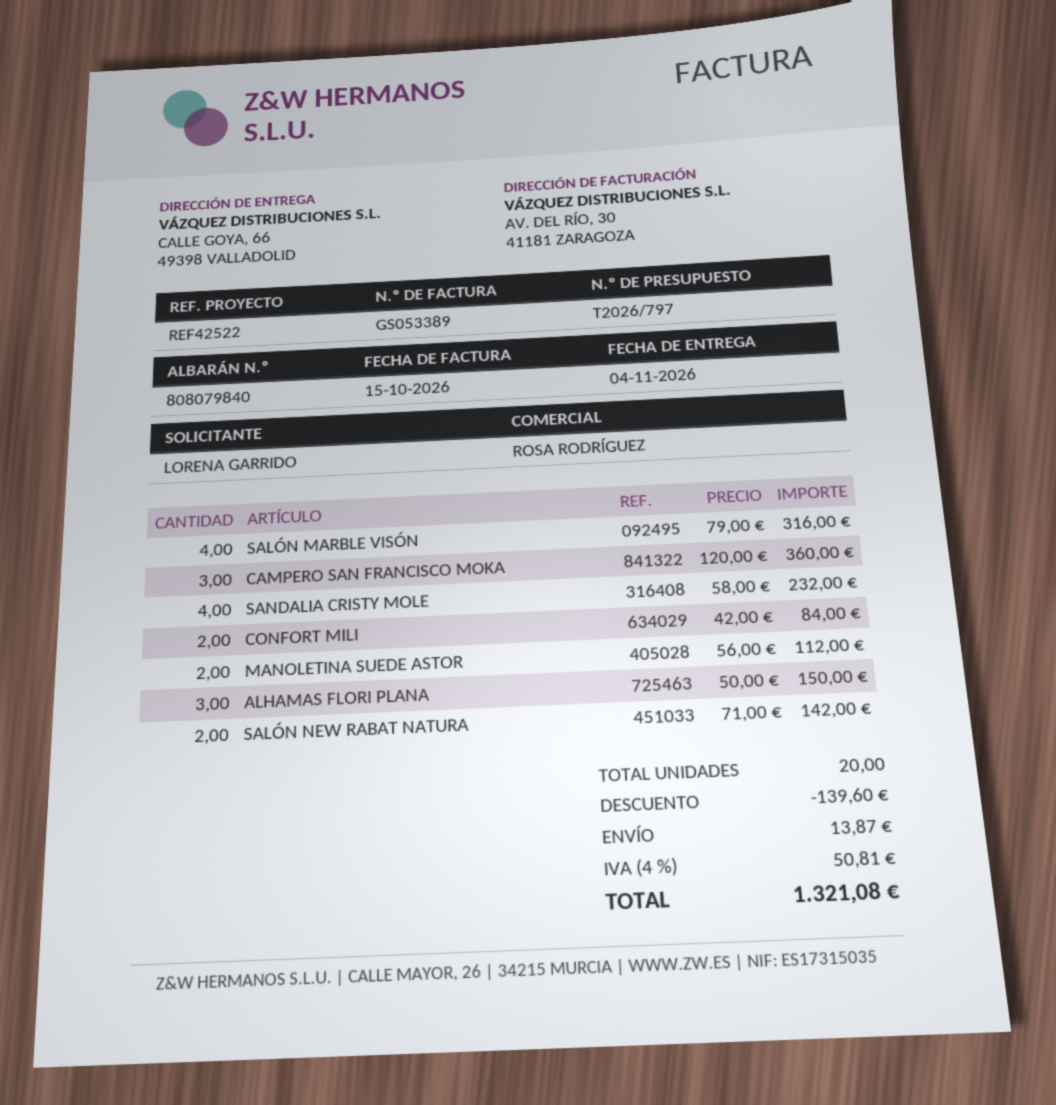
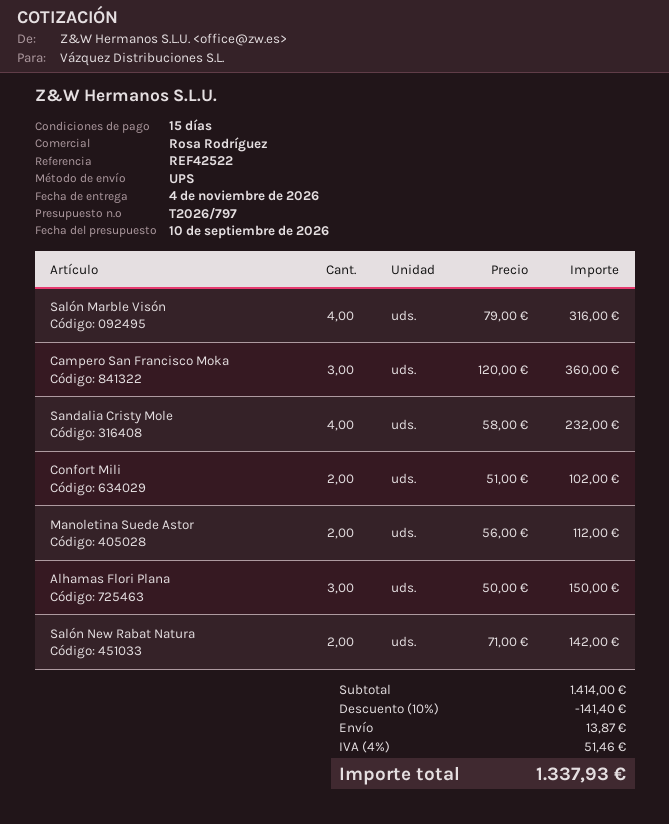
CONFORT MILI: 2 x 42.00 = 84.00 -> 2 x 51.00 = 102.00
discount: 139.60 -> 141.40
tax: 4% = 50.81 -> 4% = 51.46
total: 1321.08 -> 1337.93

